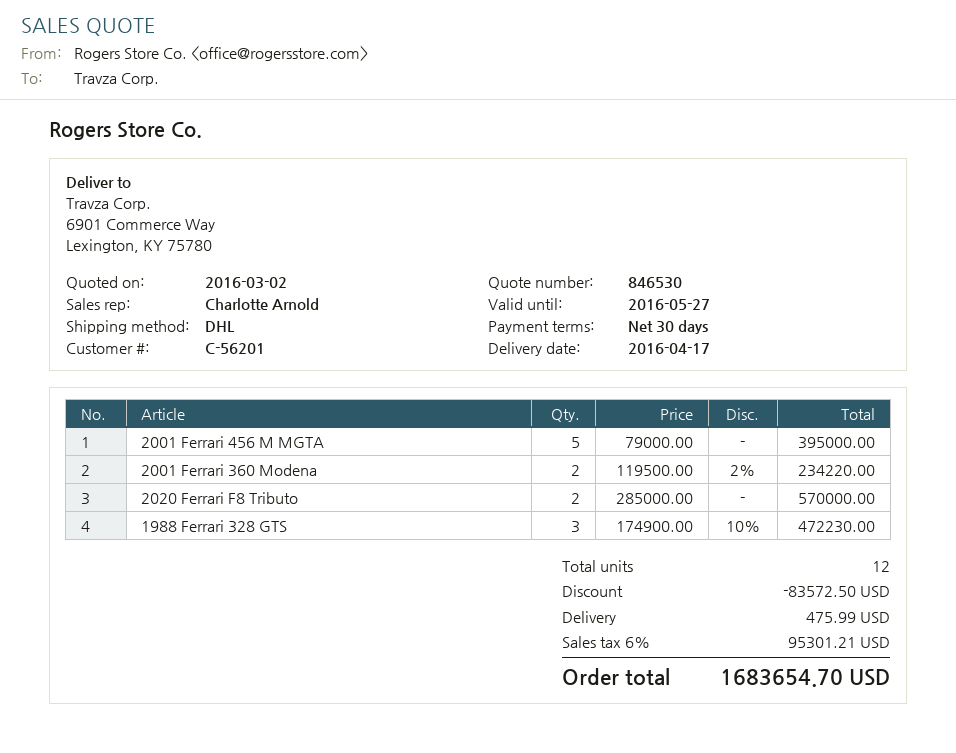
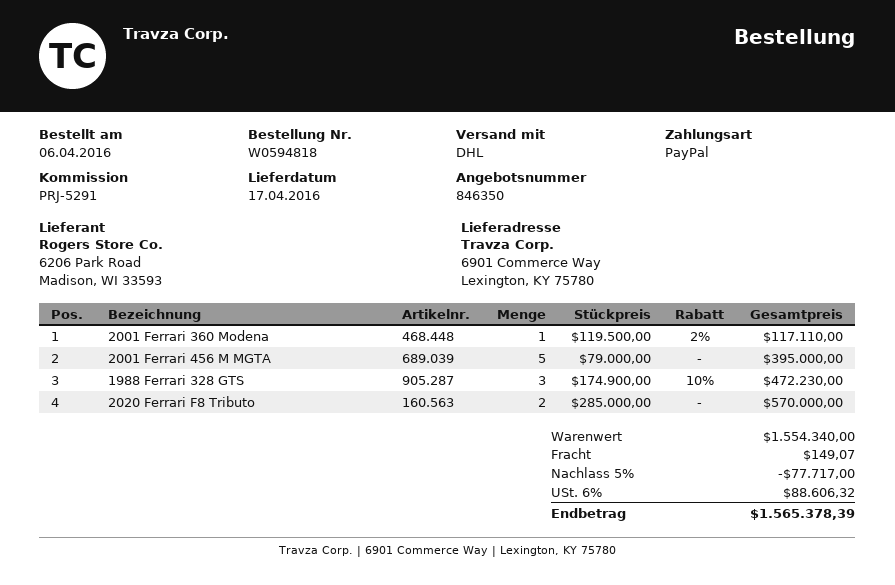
quote number: 846530 -> 846350
2001 Ferrari 360 Modena: 2 x 119500.00 - 2% = 234220.00 -> 1 x 119500.00 - 2% = 117110.00
discount: 83572.50 -> 77717.00
shipping: 475.99 -> 149.07
tax: 6% = 95301.21 -> 6% = 88606.32
total: 1683654.70 -> 1565378.39

